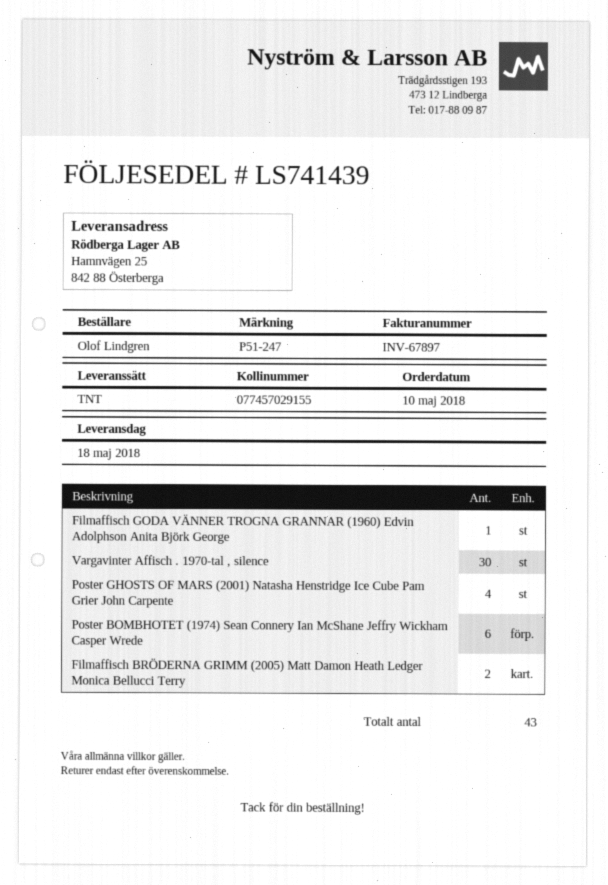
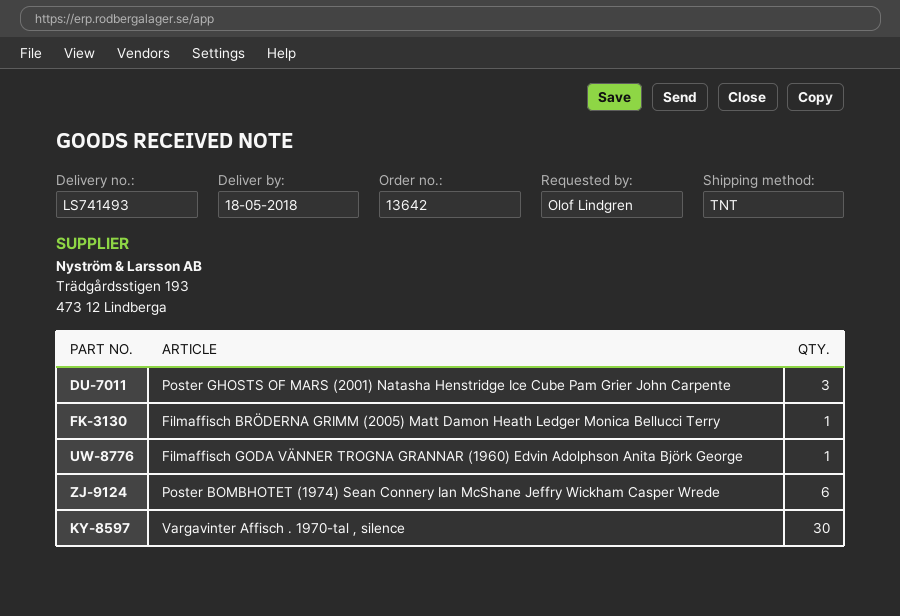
delivery note number: LS741439 -> LS741493
Poster GHOSTS OF MARS (2001) Natasha Henstridge Ice Cube Pam Grier John Carpente: 4 -> 3
Filmaffisch BRÖDERNA GRIMM (2005) Matt Damon Heath Ledger Monica Bellucci Terry: 2 -> 1

